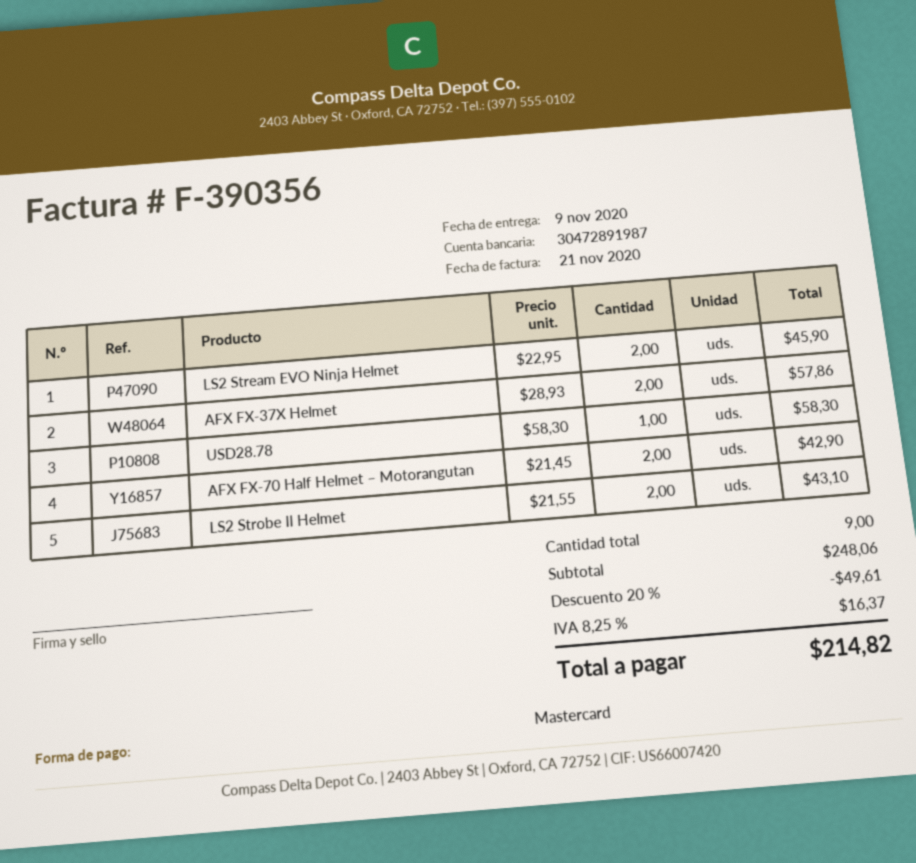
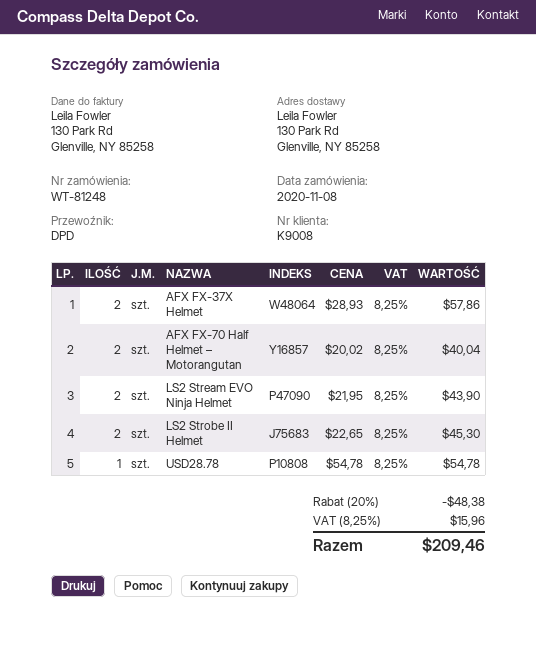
LS2 Stream EVO Ninja Helmet: 2 x 22.95 = 45.90 -> 2 x 21.95 = 43.90
USD28.78: 1 x 58.30 = 58.30 -> 1 x 54.78 = 54.78
AFX FX-70 Half Helmet – Motorangutan: 2 x 21.45 = 42.90 -> 2 x 20.02 = 40.04
LS2 Strobe II Helmet: 2 x 21.55 = 43.10 -> 2 x 22.65 = 45.30
discount: 20% = 49.61 -> 20% = 48.38
tax: 8.25% = 16.37 -> 8.25% = 15.96
total: 214.82 -> 209.46

